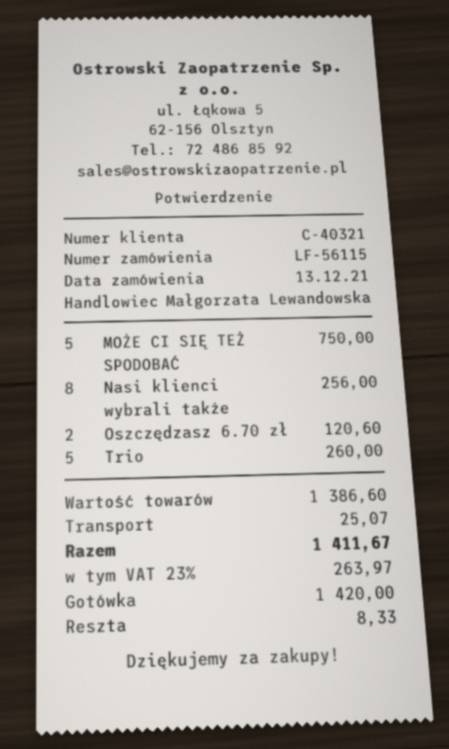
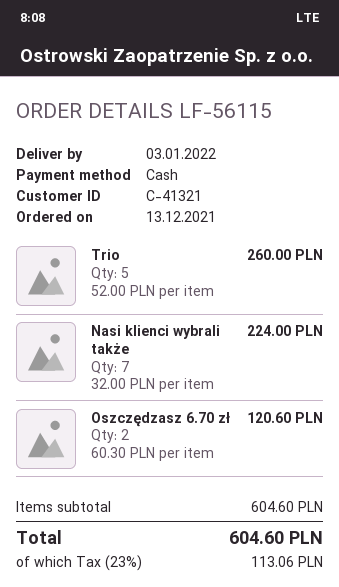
customer number: C-40321 -> C-41321
MOŻE CI SIĘ TEŻ SPODOBAĆ: 5 for 750.00 -> none
Nasi klienci wybrali także: 8 for 256.00 -> 7 for 224.00
subtotal: 1386.60 -> 604.60
shipping: 25.07 -> none
tax: 23% = 263.97 -> 23% = 113.06
total: 1411.67 -> 604.60

